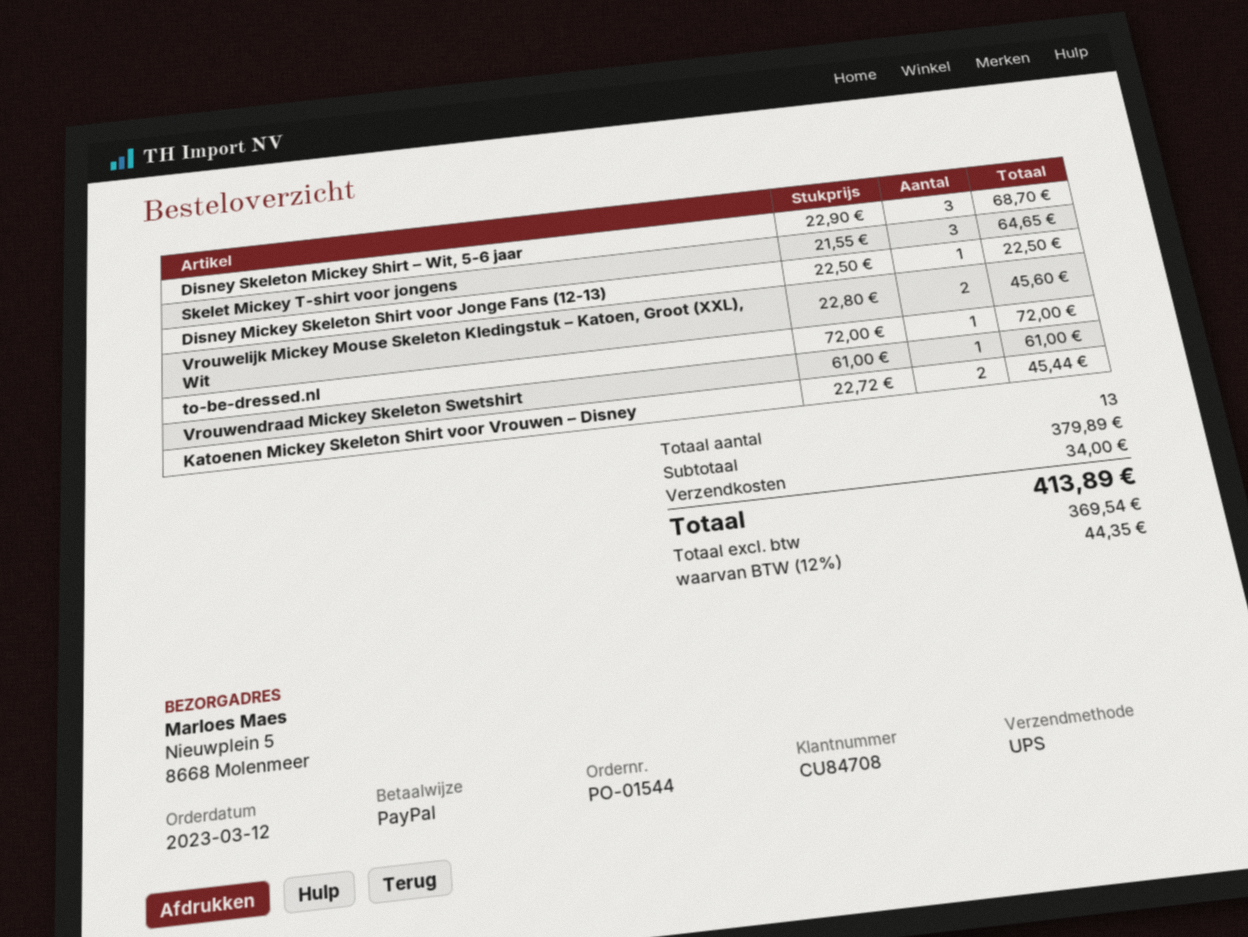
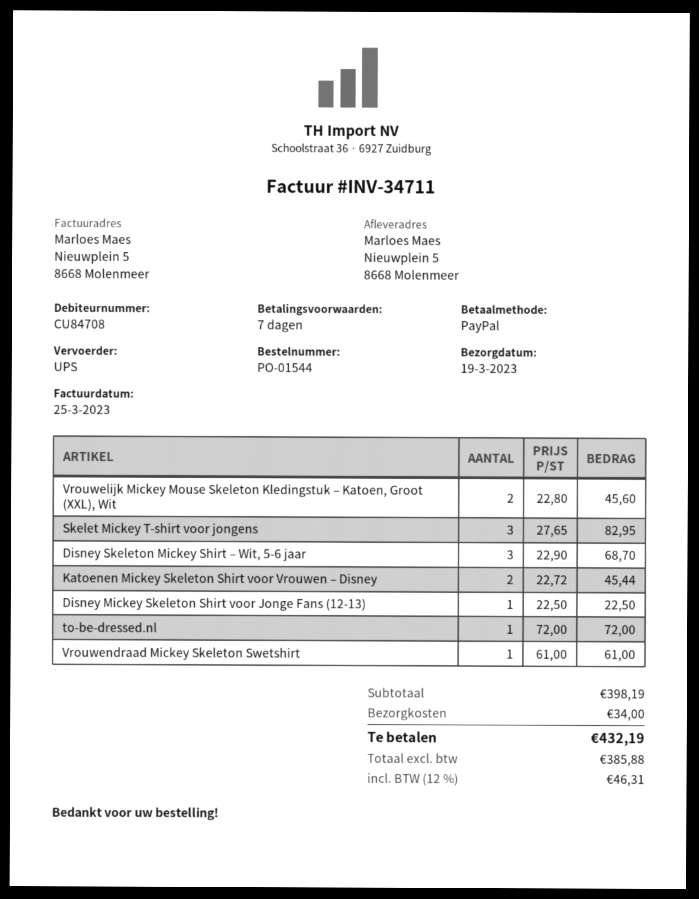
Skelet Mickey T‑shirt voor jongens: 3 x 21.55 = 64.65 -> 3 x 27.65 = 82.95
subtotal: 379.89 -> 398.19
net: 369.54 -> 385.88
tax: 12% = 44.35 -> 12% = 46.31
total: 413.89 -> 432.19

